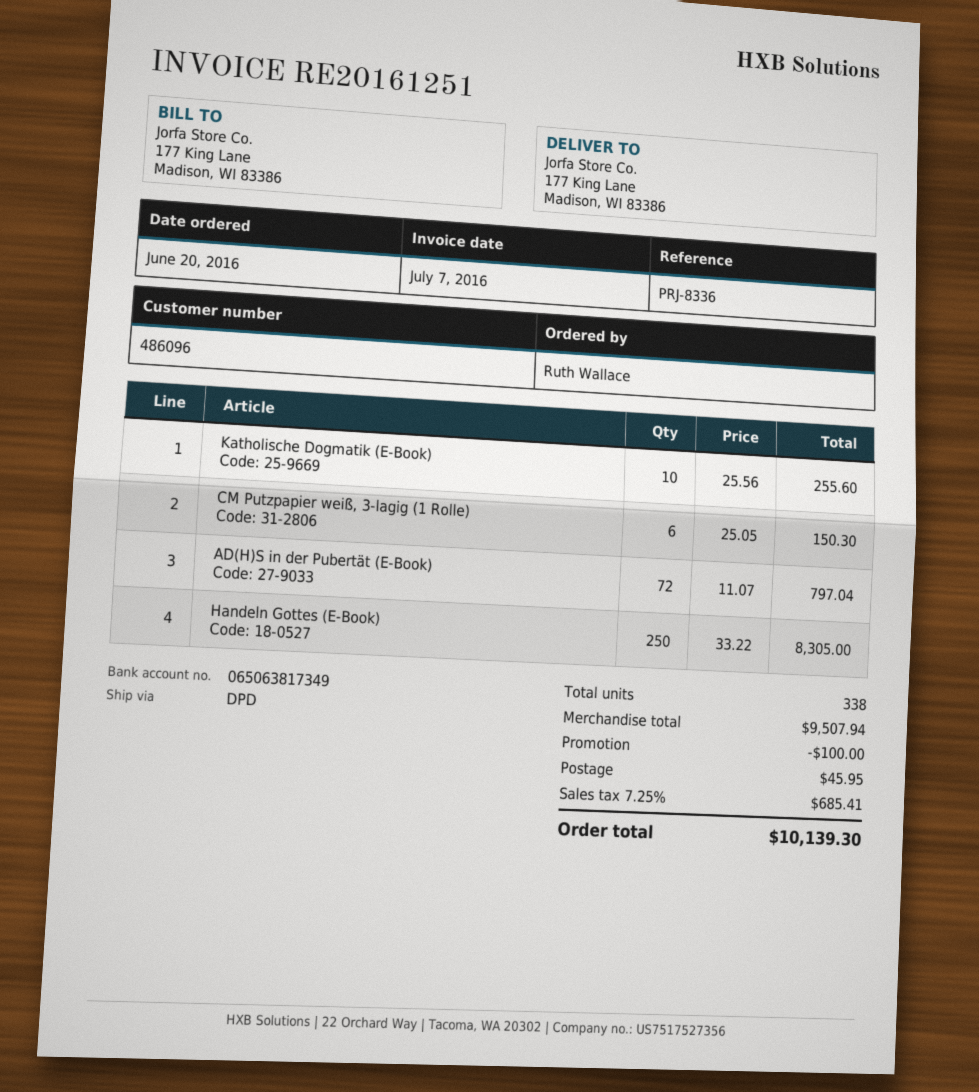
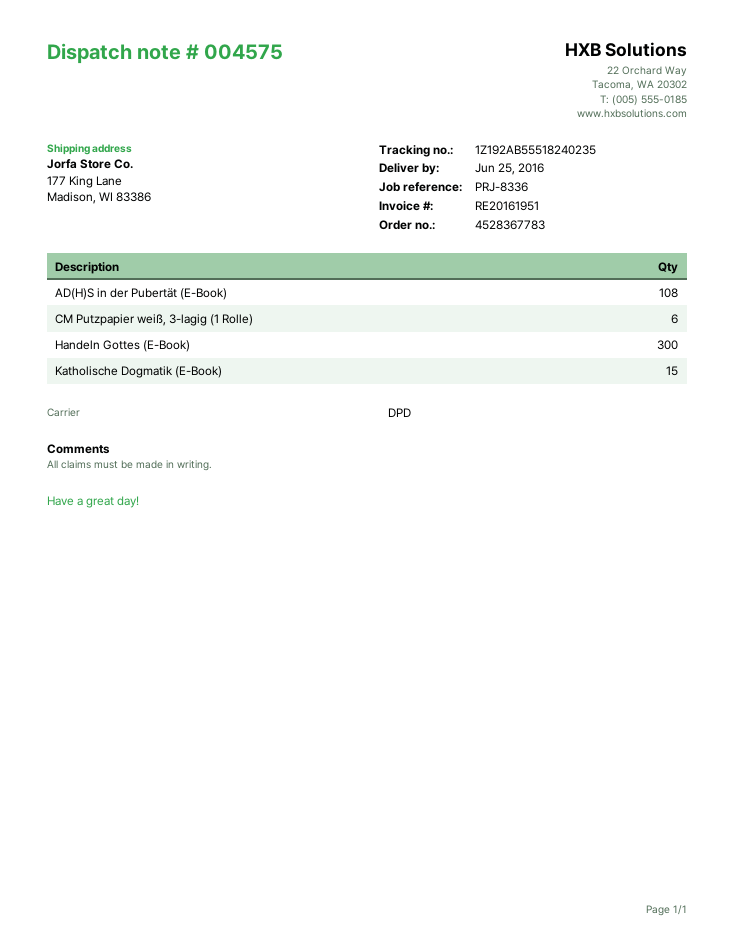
invoice number: RE20161251 -> RE20161951
Katholische Dogmatik (E-Book): 10 -> 15
AD(H)S in der Pubertät (E-Book): 72 -> 108
Handeln Gottes (E-Book): 250 -> 300

